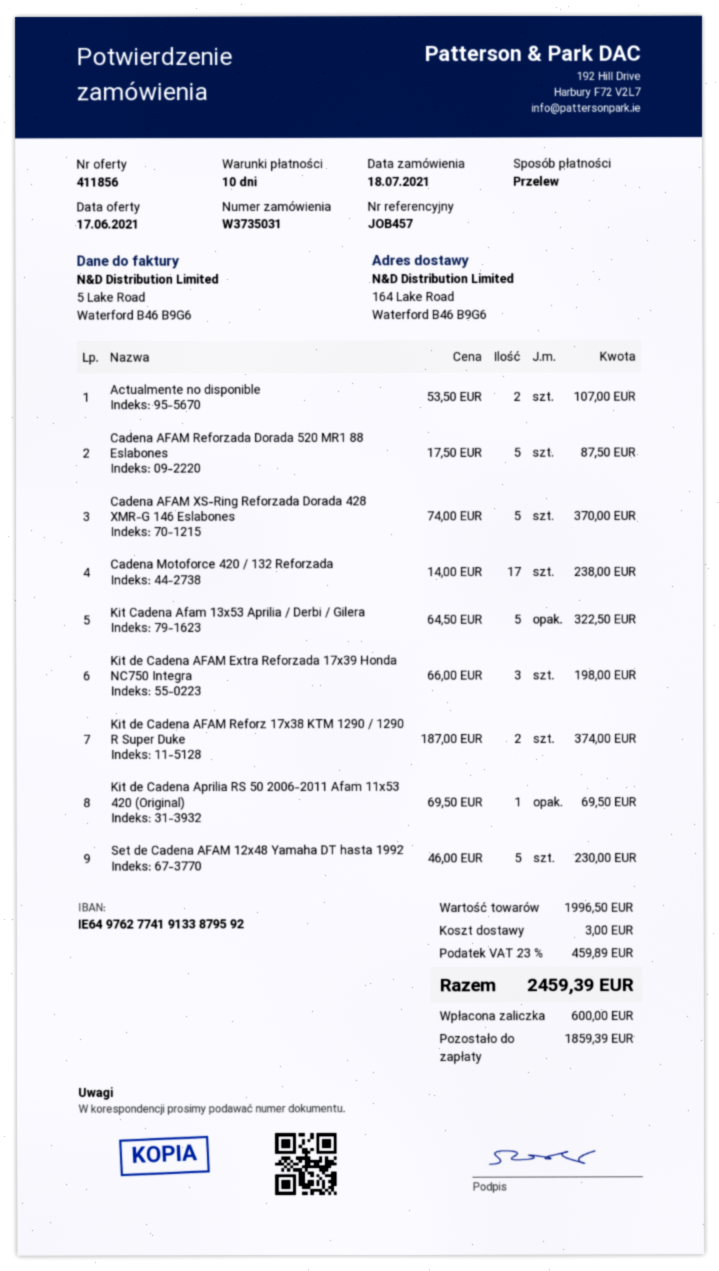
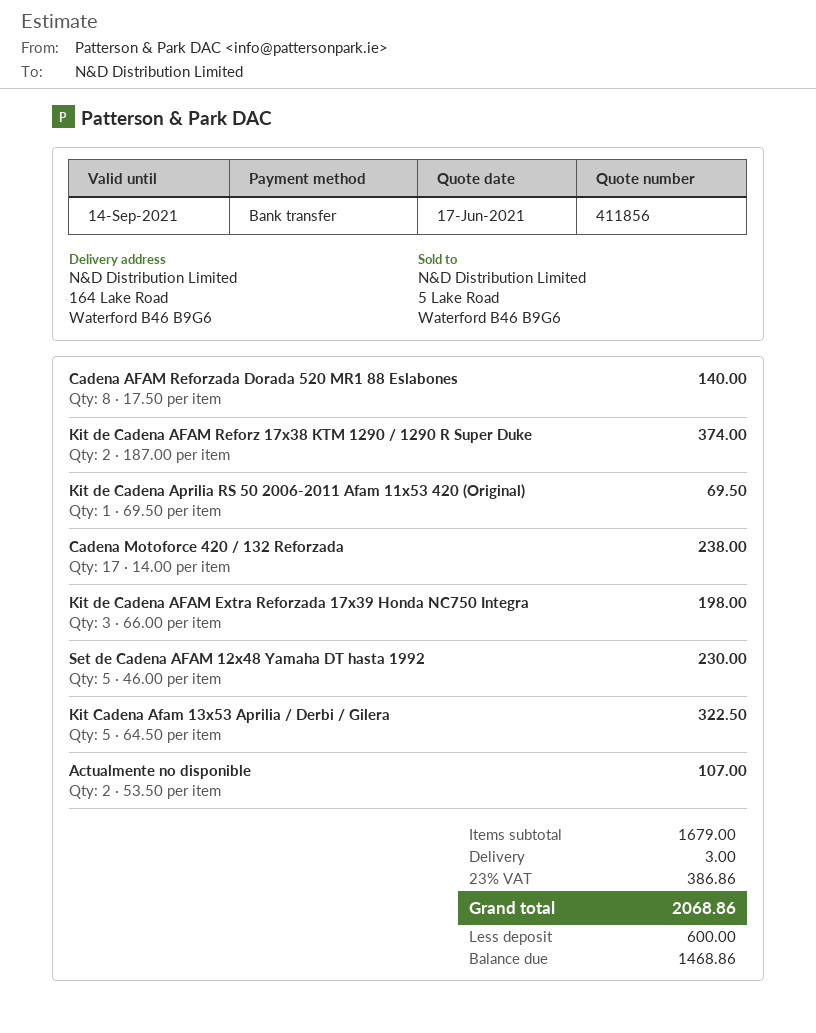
Cadena AFAM Reforzada Dorada 520 MR1 88 Eslabones: 5 x 17.50 = 87.50 -> 8 x 17.50 = 140.00
Cadena AFAM XS-Ring Reforzada Dorada 428 XMR-G 146 Eslabones: 5 x 74.00 = 370.00 -> none
subtotal: 1996.50 -> 1679.00
tax: 23% = 459.89 -> 23% = 386.86
total: 2459.39 -> 2068.86
balance: 1859.39 -> 1468.86

